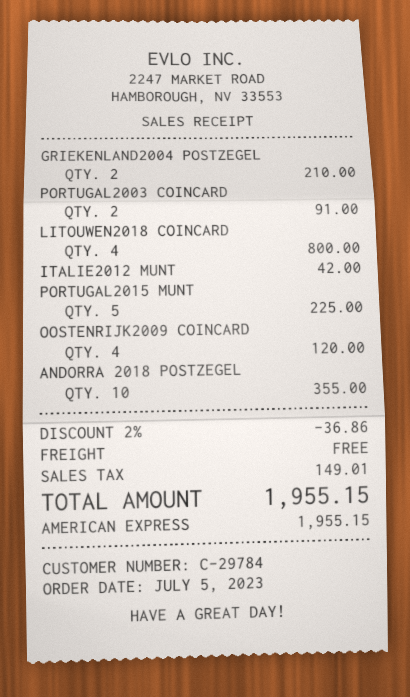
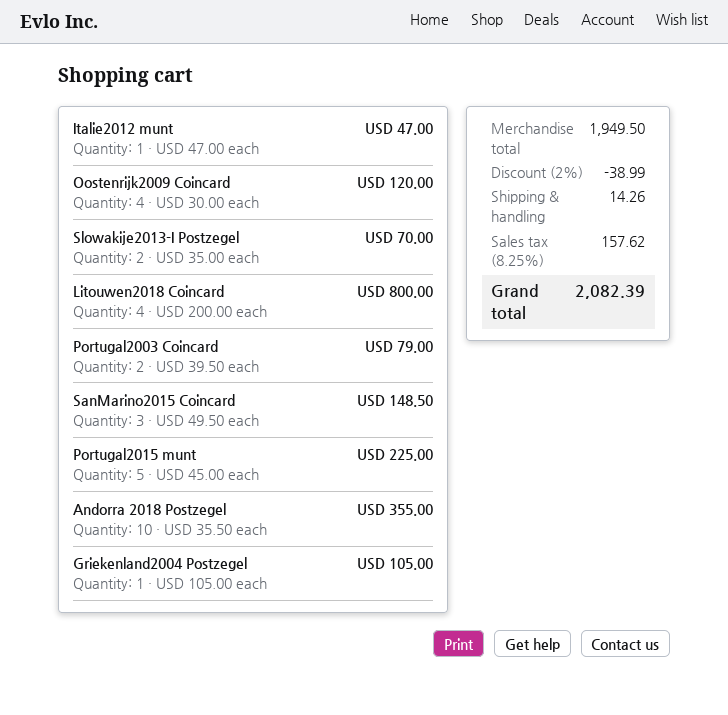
GRIEKENLAND2004 POSTZEGEL: 2 for 210.00 -> 1 for 105.00
PORTUGAL2003 COINCARD: 2 for 91.00 -> 2 for 79.00
ITALIE2012 MUNT: 1 for 42.00 -> 1 for 47.00
Slowakije2013-I Postzegel: none -> 2 for 70.00
SanMarino2015 Coincard: none -> 3 for 148.50
discount: 2% = 36.86 -> 2% = 38.99
shipping: 0.00 -> 14.26
tax: 149.01 -> 157.62
total: 1955.15 -> 2082.39

